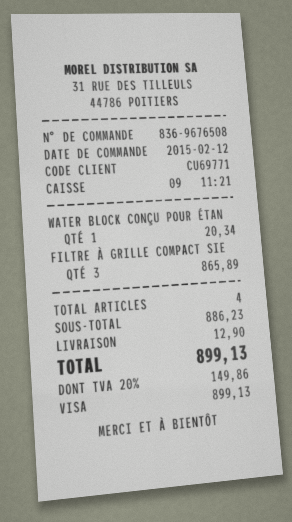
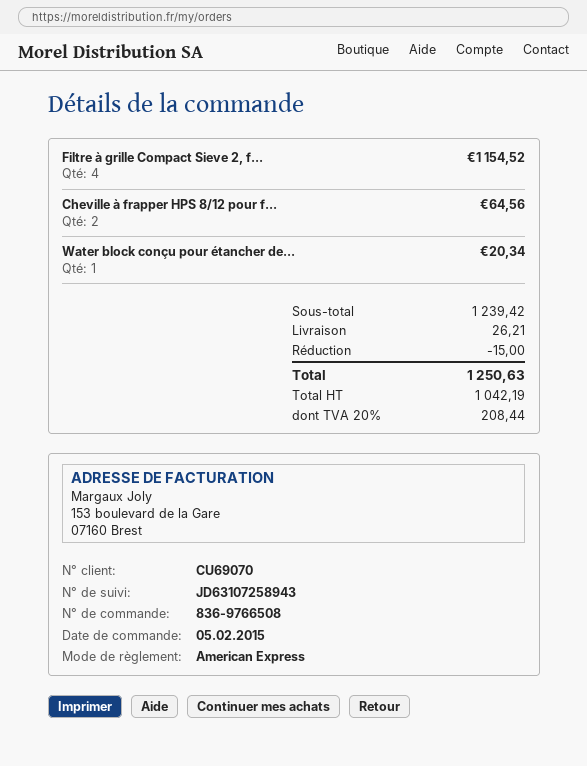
order number: 836-9676508 -> 836-9766508
order date: 2015-02-12 -> 2015-02-05
customer number: CU69771 -> CU69070
payment method: Visa -> American Express
FILTRE À GRILLE COMPACT SIE: 3 for 865.89 -> 4 for 1154.52
Cheville à frapper HPS 8/12 pour f...: none -> 2 for 64.56
subtotal: 886.23 -> 1239.42
discount: none -> 15.00
shipping: 12.90 -> 26.21
tax: 20% = 149.86 -> 20% = 208.44
total: 899.13 -> 1250.63

